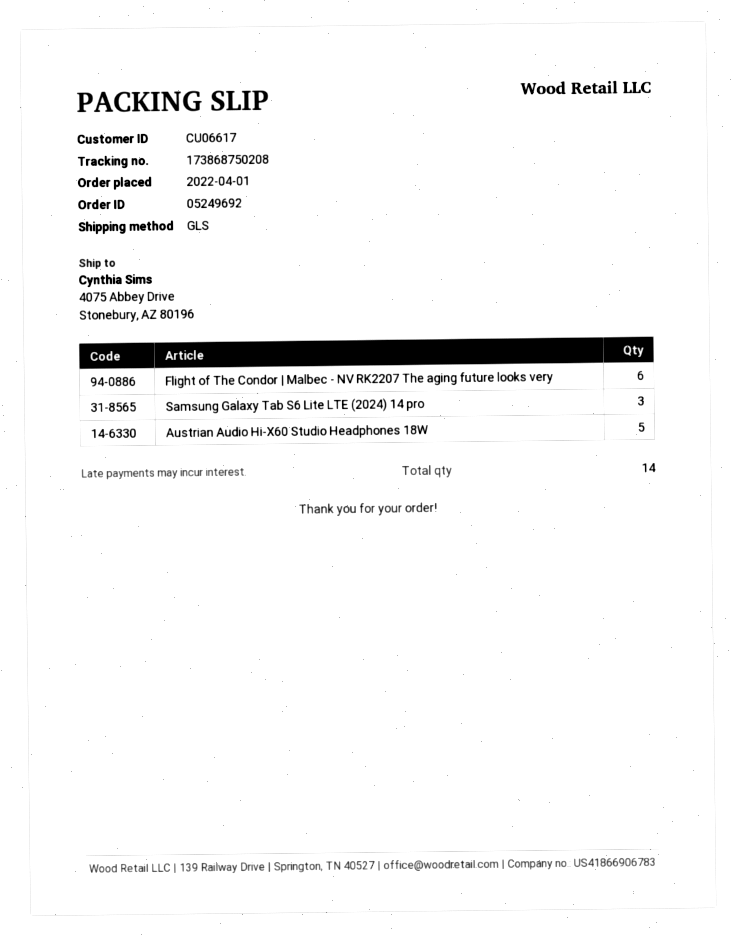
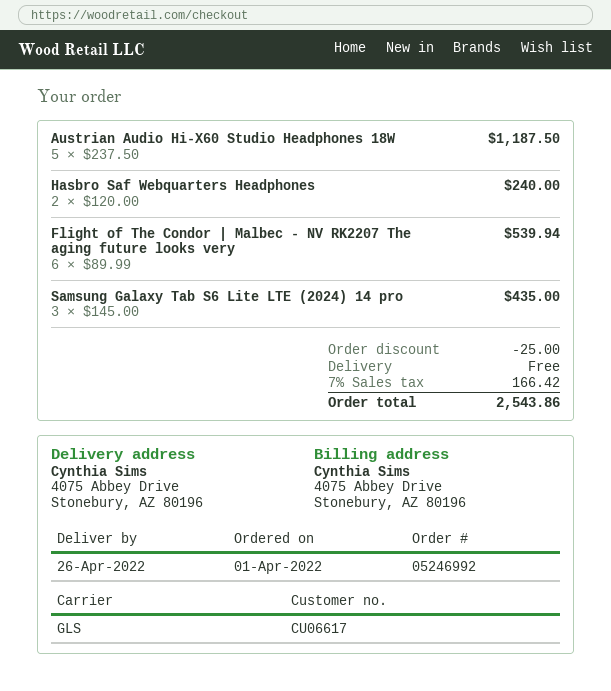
order number: 05249692 -> 05246992
Hasbro Saf Webquarters Headphones: none -> 2

